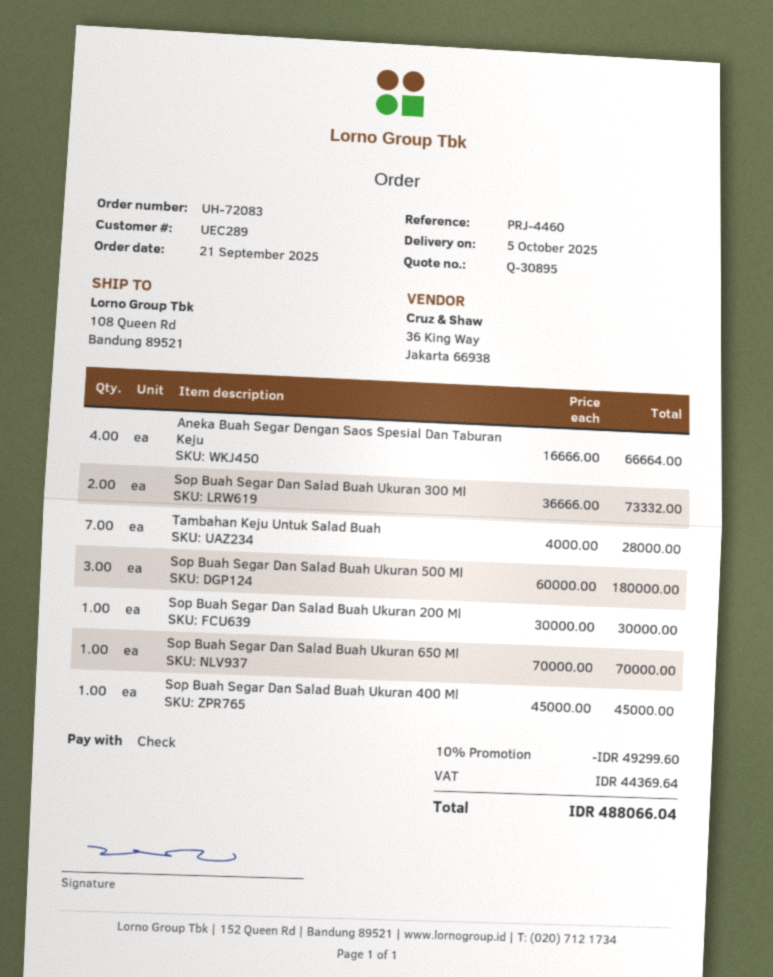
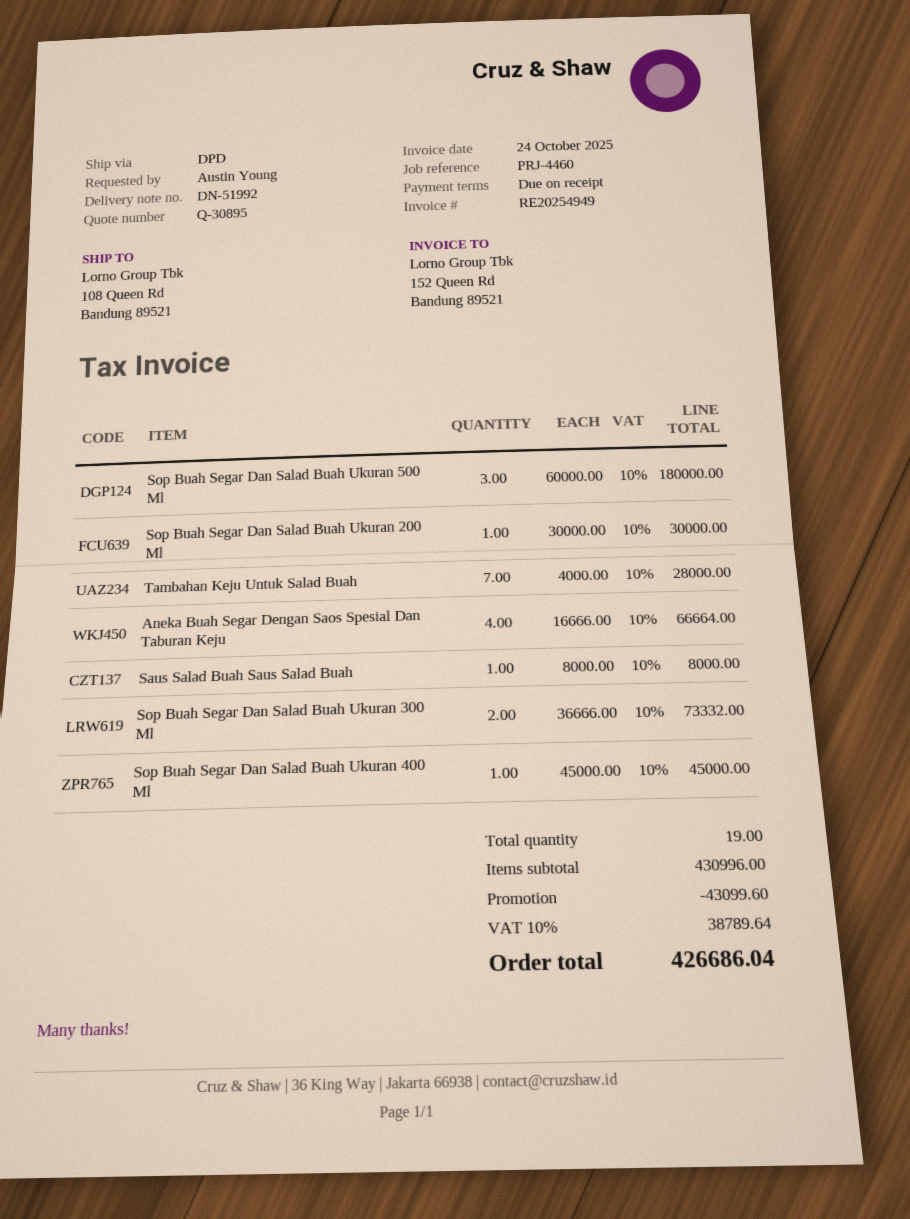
Sop Buah Segar Dan Salad Buah Ukuran 650 Ml: 1 x 70000.00 = 70000.00 -> none
Saus Salad Buah Saus Salad Buah: none -> 1 x 8000.00 = 8000.00
discount: 49299.60 -> 43099.60
tax: 44369.64 -> 38789.64
total: 488066.04 -> 426686.04

